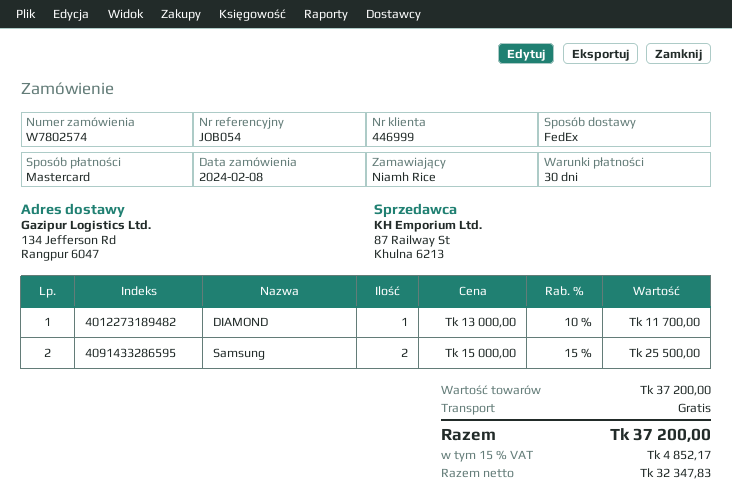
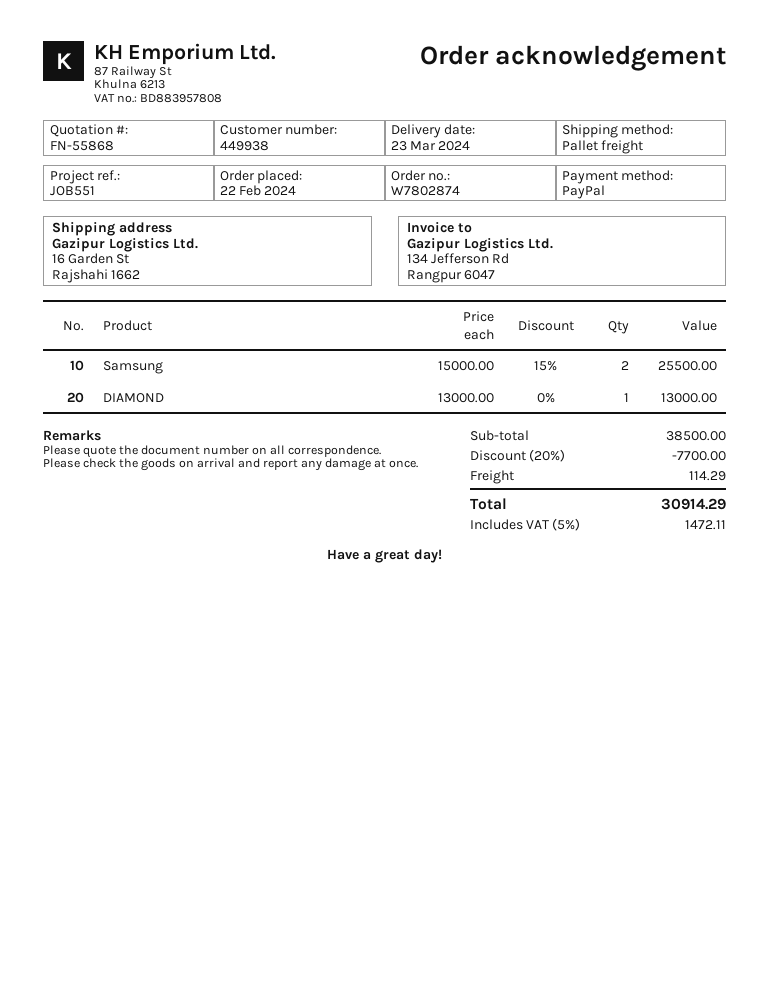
order number: W7802574 -> W7802874
order date: 2024-02-08 -> 2024-02-22
customer number: 446999 -> 449938
reference: JOB054 -> JOB551
payment method: Mastercard -> PayPal
shipping method: FedEx -> pallet freight
ship to: 134 Jefferson Rd, Rangpur 6047 -> 16 Garden St, Rajshahi 1662
DIAMOND: 1 x 13000.00 - 10% = 11700.00 -> 1 x 13000.00 = 13000.00
subtotal: 37200.00 -> 38500.00
discount: none -> 20% = 7700.00
shipping: 0.00 -> 114.29
tax: 15% = 4852.17 -> 5% = 1472.11
total: 37200.00 -> 30914.29

